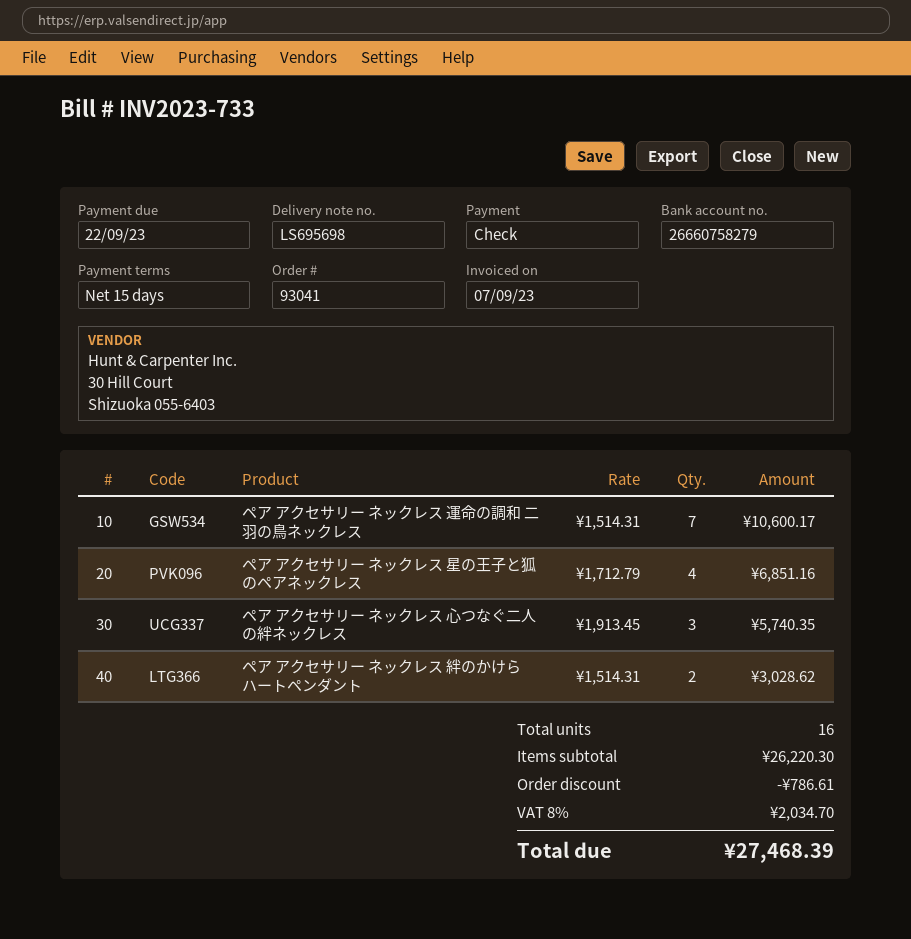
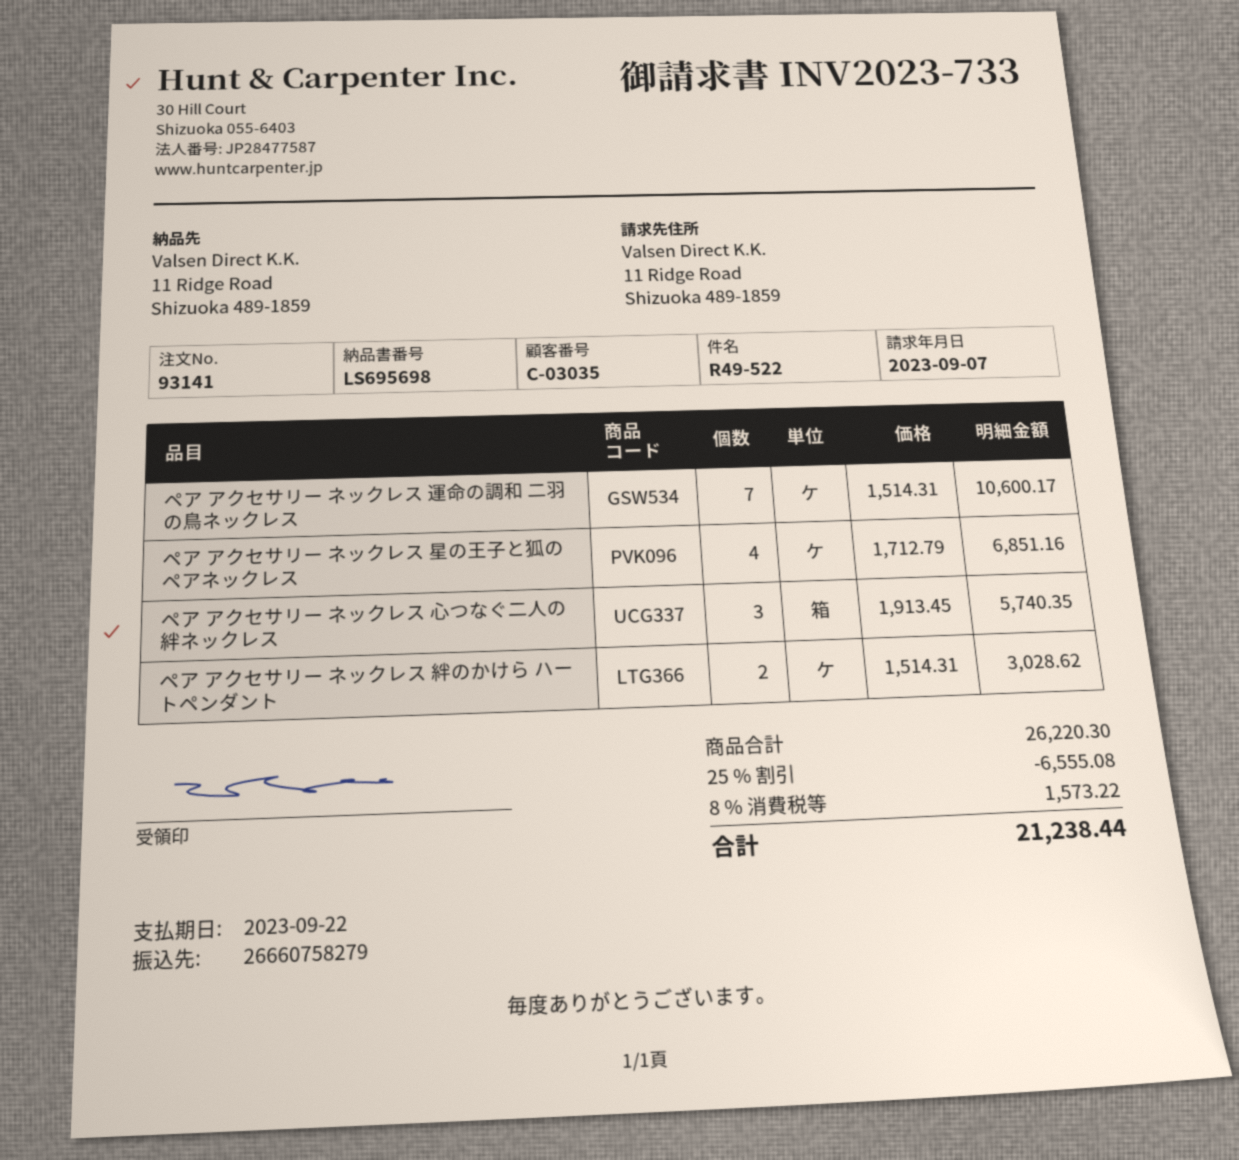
order number: 93041 -> 93141
discount: 786.61 -> 6555.08
tax: 8% = 2034.70 -> 8% = 1573.22
total: 27468.39 -> 21238.44

